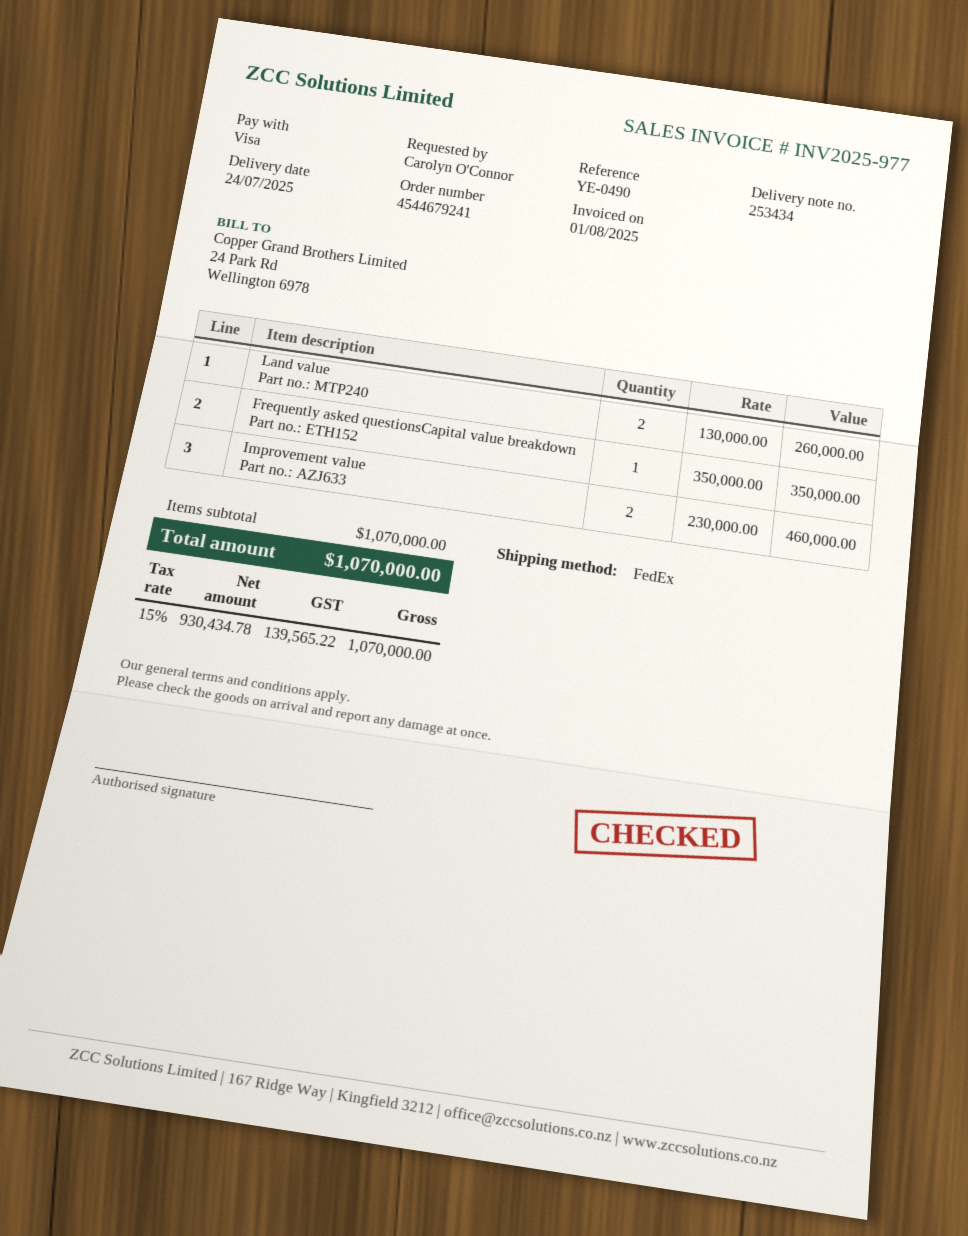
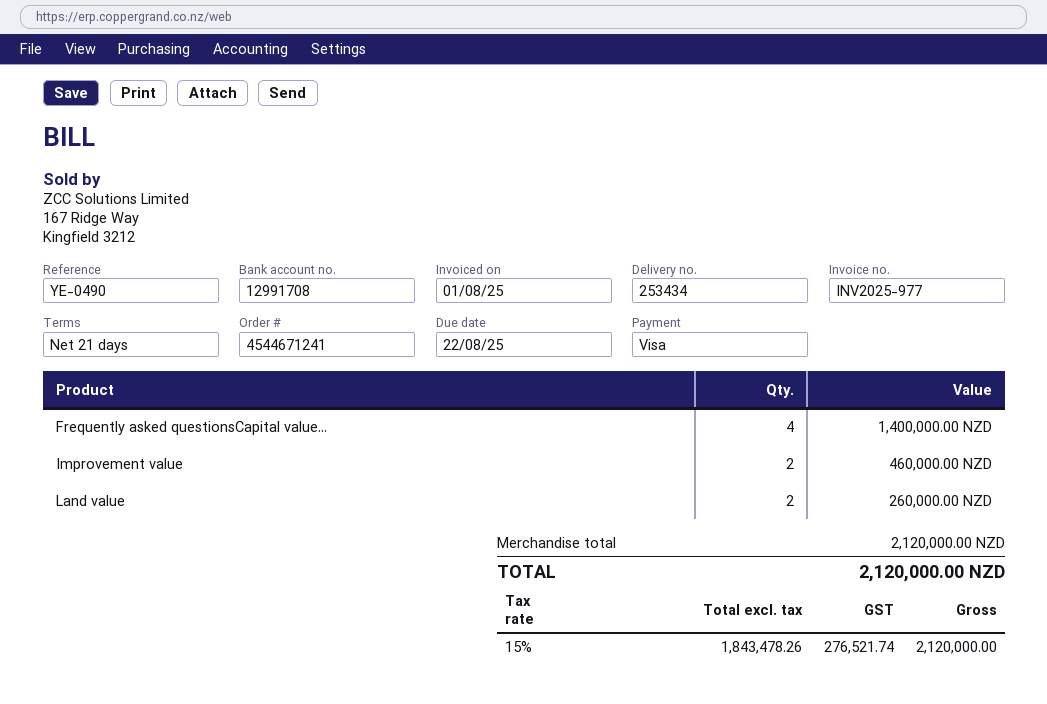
order number: 4544679241 -> 4544671241
Frequently asked questionsCapital value breakdown: 1 for 350000.00 -> 4 for 1400000.00
subtotal: 1070000.00 -> 2120000.00
net: 930434.78 -> 1843478.26
tax: 15% = 139565.22 -> 15% = 276521.74
total: 1070000.00 -> 2120000.00

